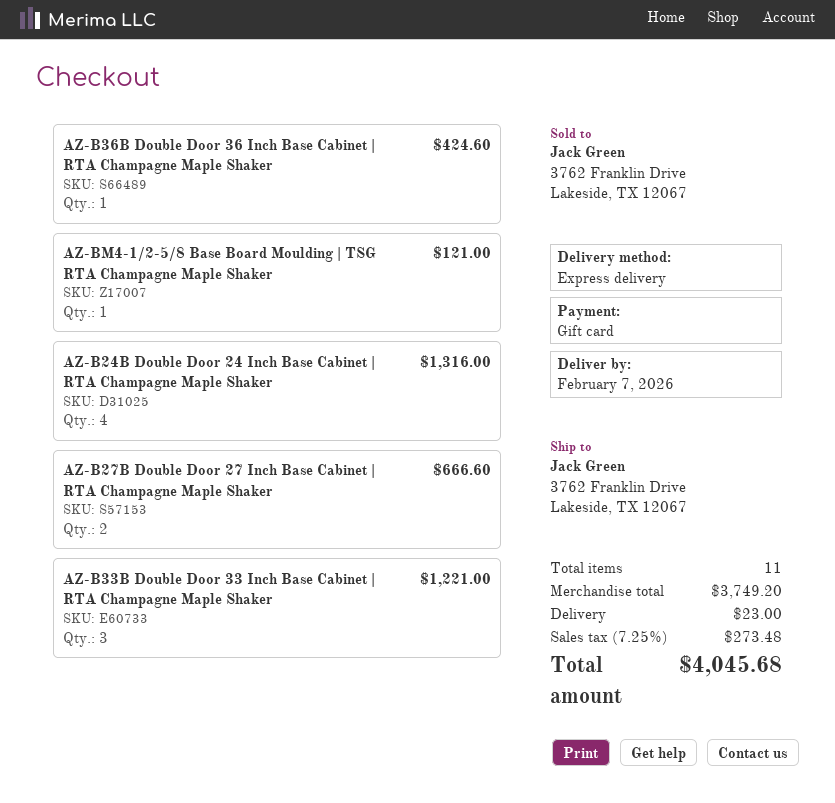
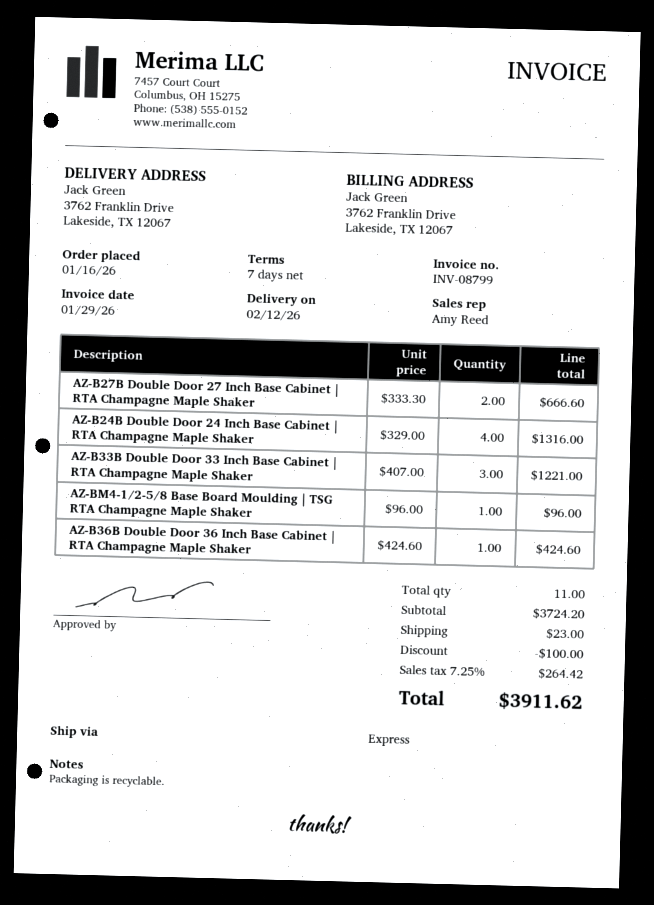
delivery date: 2026-02-07 -> 2026-02-12
AZ-BM4-1/2-5/8 Base Board Moulding | TSG RTA Champagne Maple Shaker: 1 for 121.00 -> 1 for 96.00
subtotal: 3749.20 -> 3724.20
discount: none -> 100.00
tax: 7.25% = 273.48 -> 7.25% = 264.42
total: 4045.68 -> 3911.62

